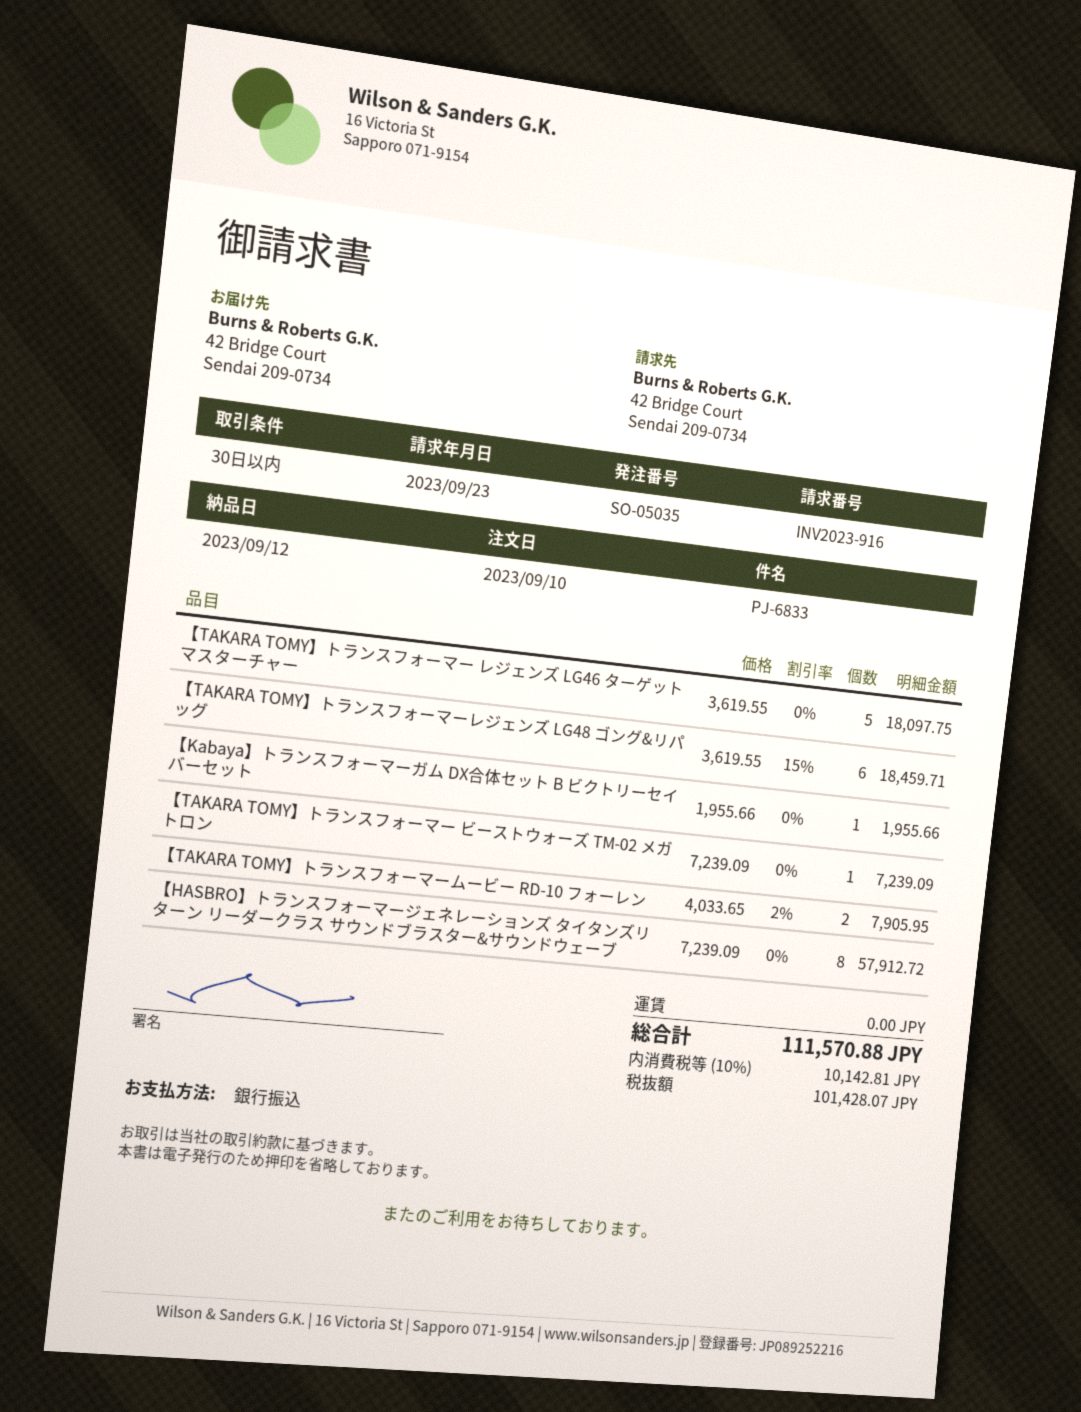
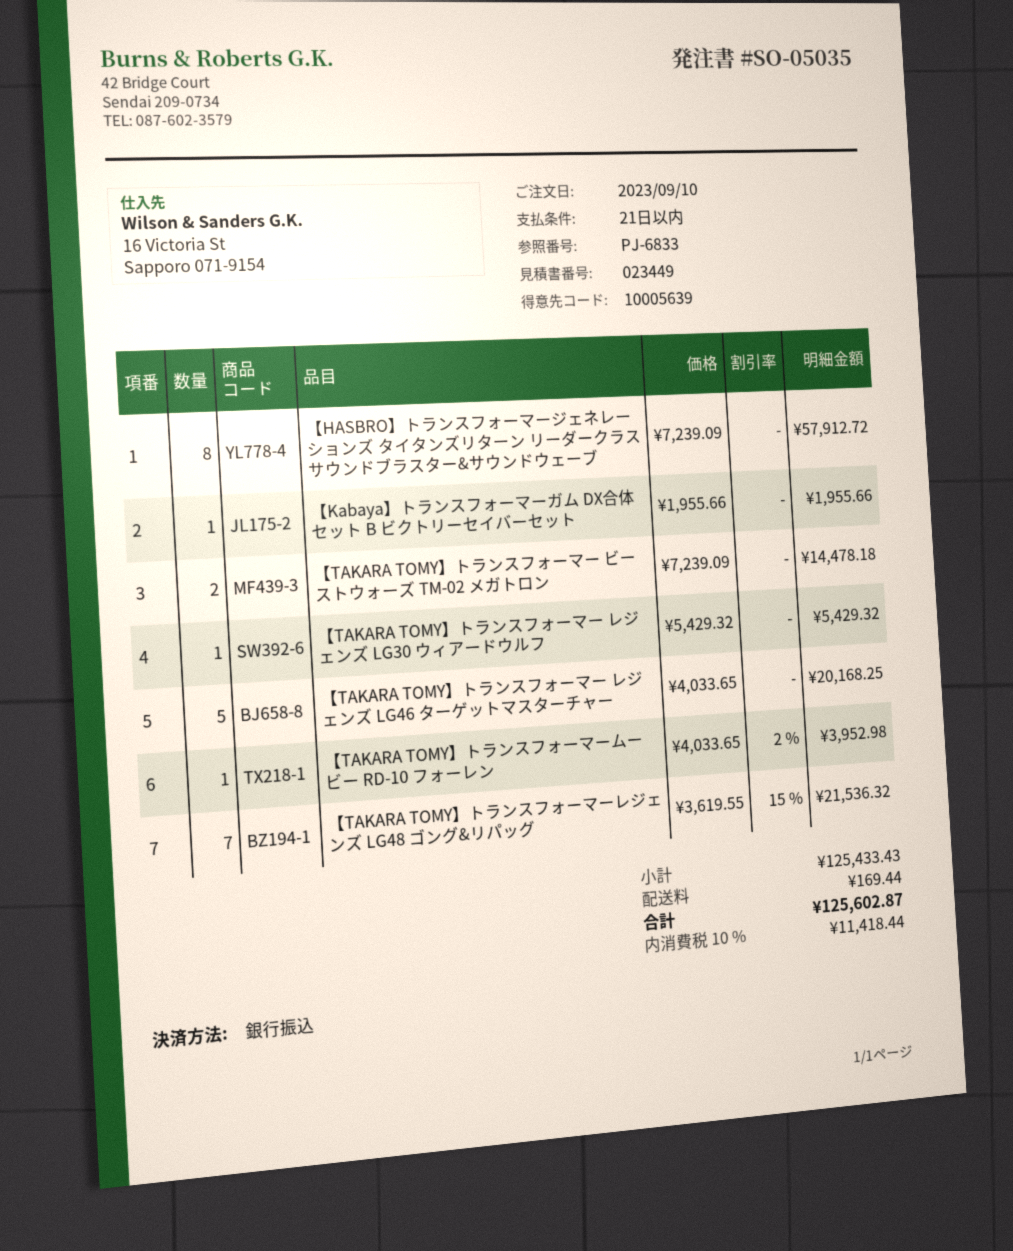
payment terms: 30 days -> 21 days
【TAKARA TOMY】トランスフォーマー レジェンズ LG46 ターゲットマスターチャー: 5 x 3619.55 = 18097.75 -> 5 x 4033.65 = 20168.25
【TAKARA TOMY】トランスフォーマーレジェンズ LG48 ゴング&リパッグ: 6 x 3619.55 - 15% = 18459.71 -> 7 x 3619.55 - 15% = 21536.32
【TAKARA TOMY】トランスフォーマー ビーストウォーズ TM-02 メガトロン: 1 x 7239.09 = 7239.09 -> 2 x 7239.09 = 14478.18
【TAKARA TOMY】トランスフォーマームービー RD-10 フォーレン: 2 x 4033.65 - 2% = 7905.95 -> 1 x 4033.65 - 2% = 3952.98
【TAKARA TOMY】トランスフォーマー レジェンズ LG30 ウィアードウルフ: none -> 1 x 5429.32 = 5429.32
shipping: 0.00 -> 169.44
tax: 10% = 10142.81 -> 10% = 11418.44
total: 111570.88 -> 125602.87

